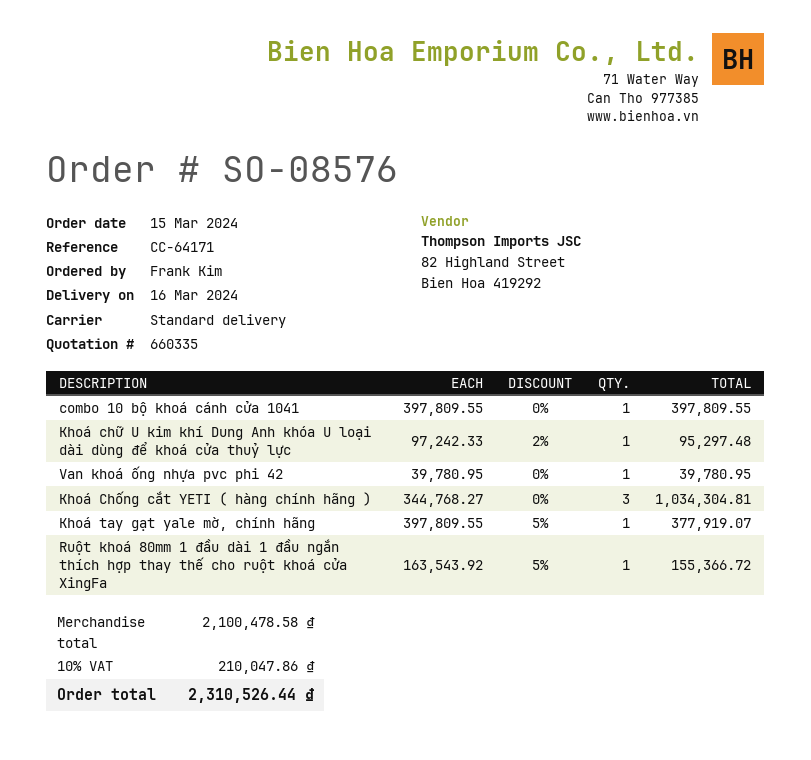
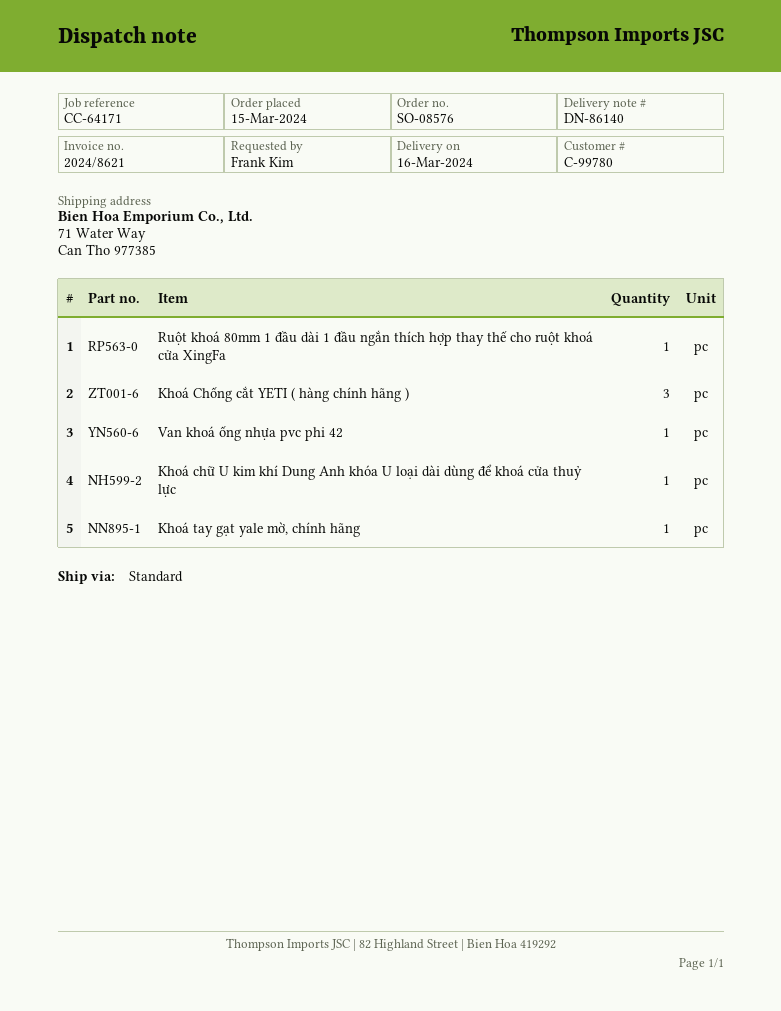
combo 10 bộ khoá cánh cửa 1041: 1 -> none

